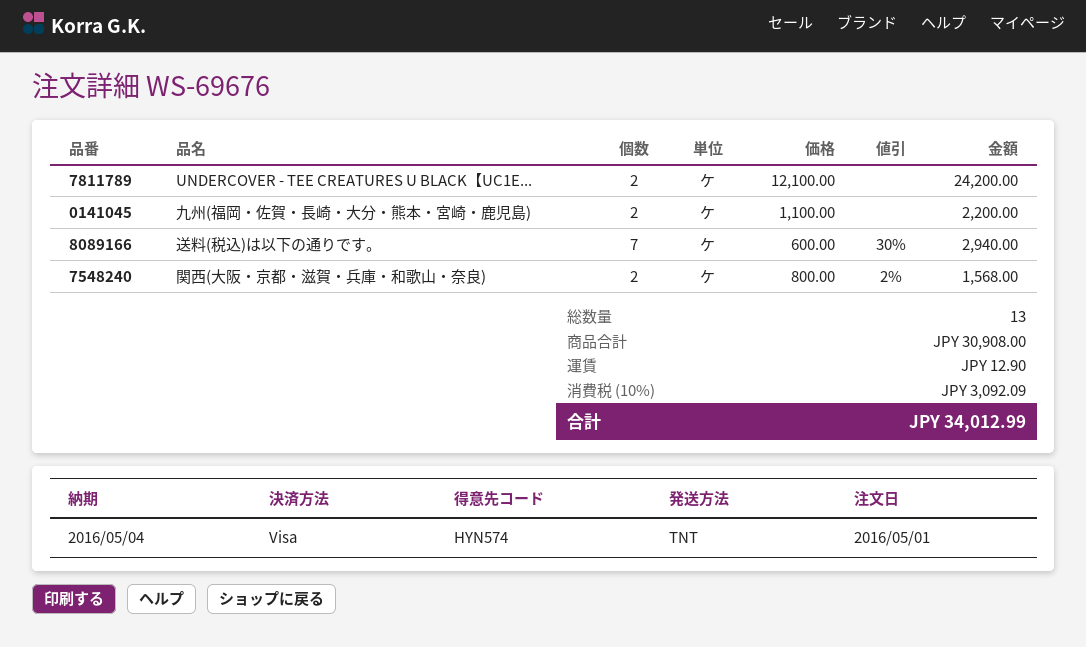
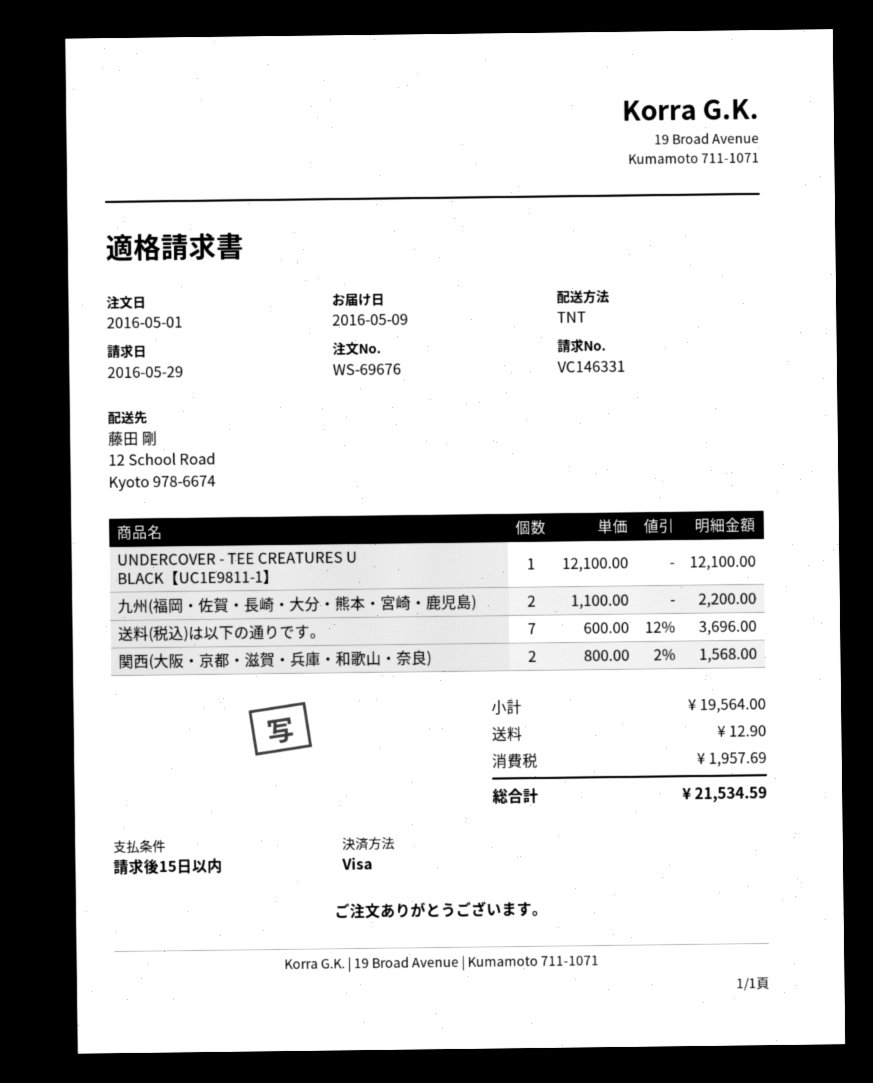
delivery date: 2016-05-04 -> 2016-05-09
UNDERCOVER - TEE CREATURES U BLACK【UC1E...: 2 x 12100.00 = 24200.00 -> 1 x 12100.00 = 12100.00
送料(税込)は以下の通りです。: 7 x 600.00 - 30% = 2940.00 -> 7 x 600.00 - 12% = 3696.00
subtotal: 30908.00 -> 19564.00
tax: 3092.09 -> 1957.69
total: 34012.99 -> 21534.59

